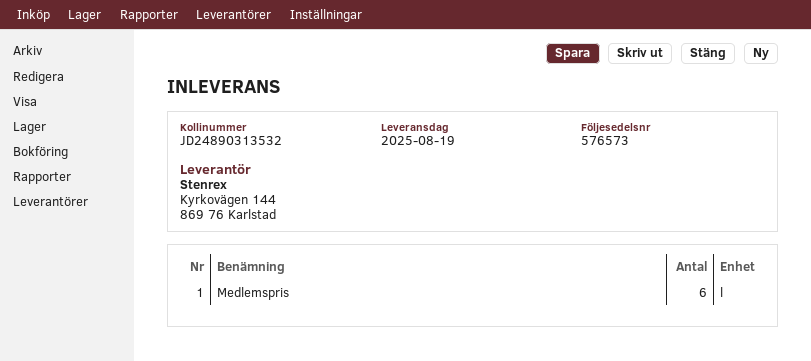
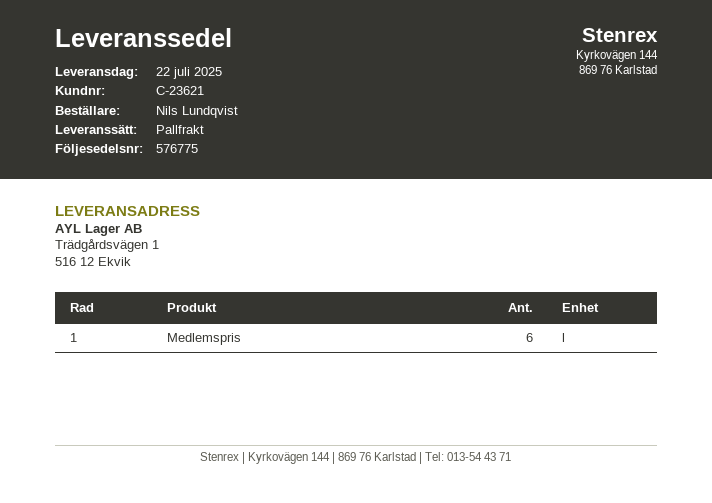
delivery note number: 576573 -> 576775
delivery date: 2025-08-19 -> 2025-07-22

